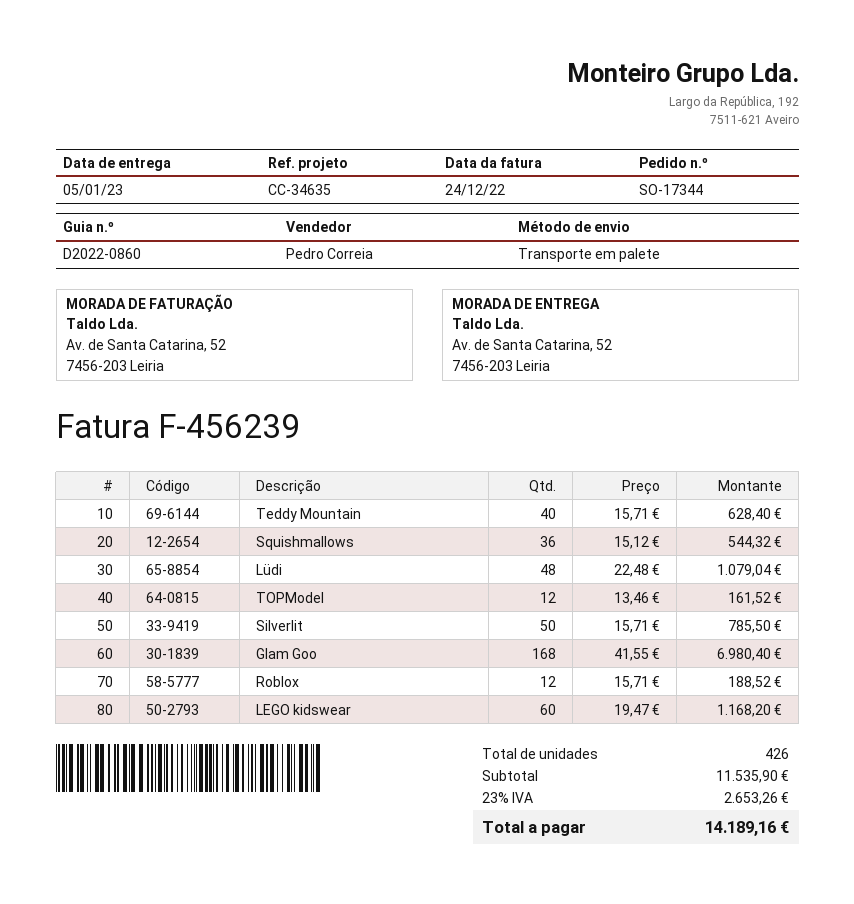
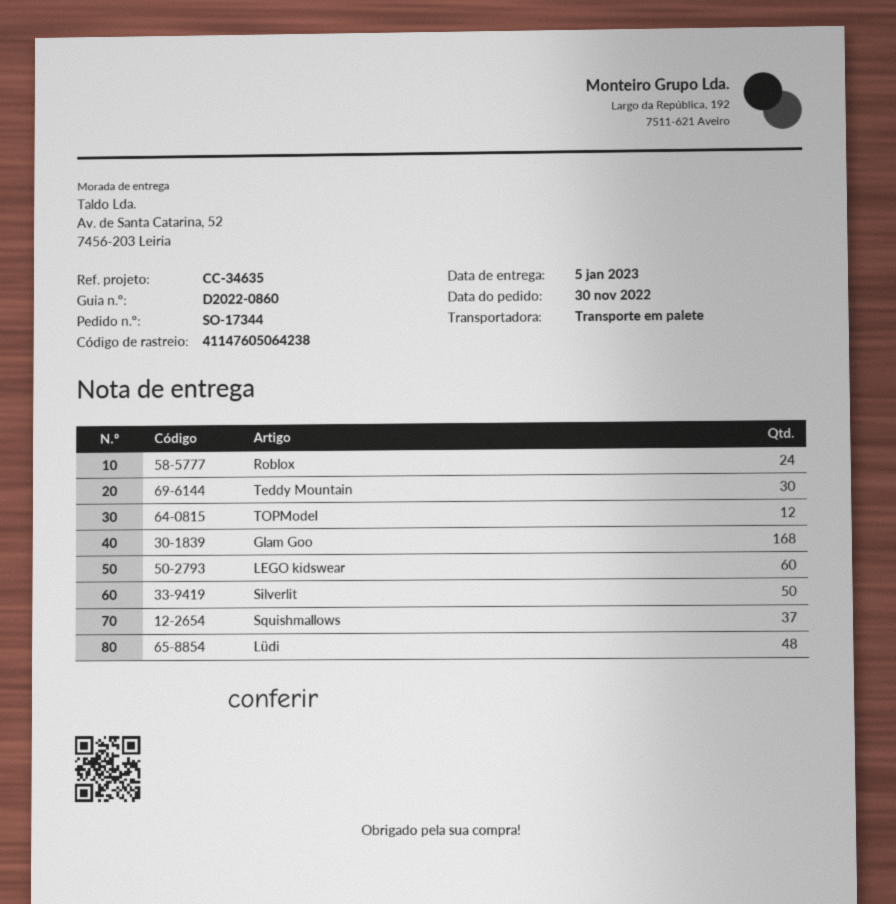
Teddy Mountain: 40 -> 30
Squishmallows: 36 -> 37
Roblox: 12 -> 24

